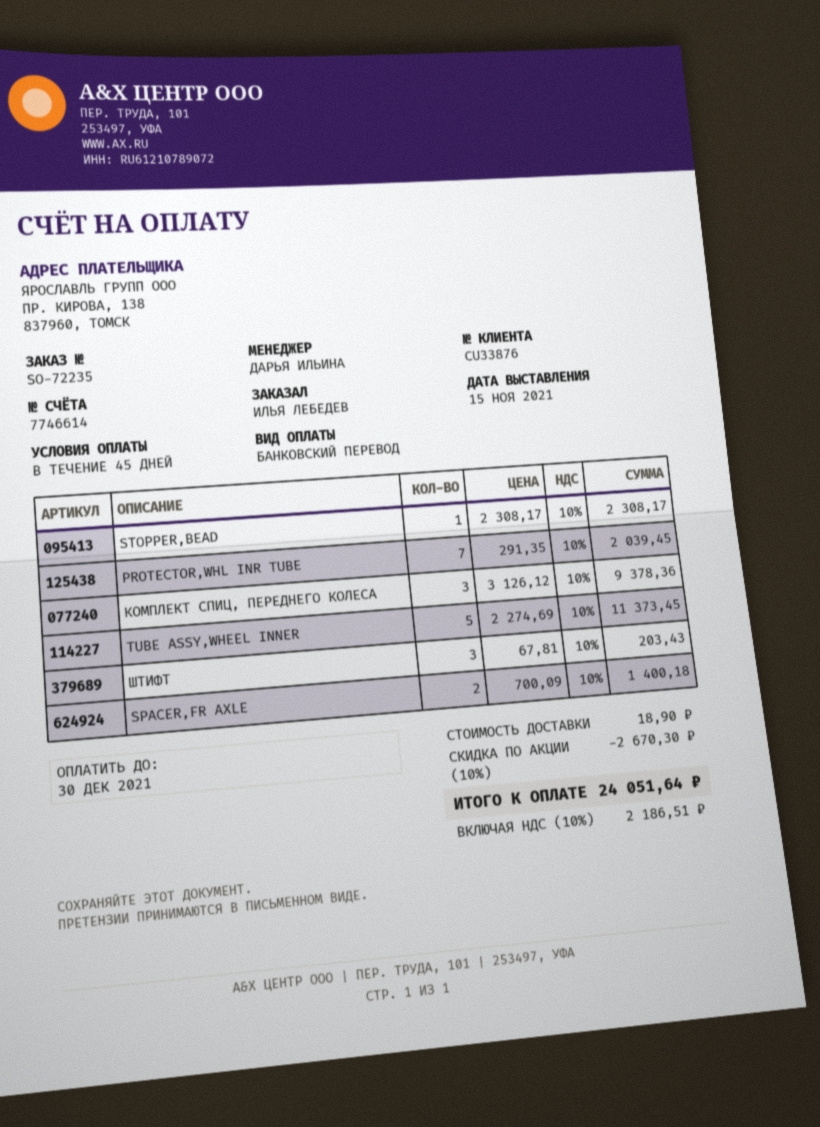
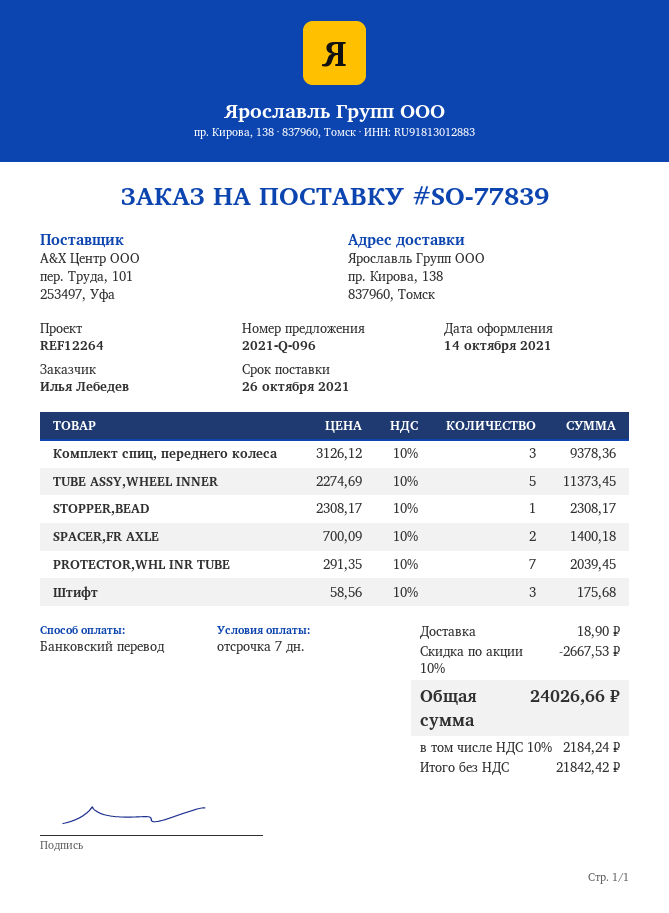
order number: SO-72235 -> SO-77839
payment terms: 45 days -> 7 days
ШТИФТ: 3 x 67.81 = 203.43 -> 3 x 58.56 = 175.68
discount: 10% = 2670.30 -> 10% = 2667.53
tax: 10% = 2186.51 -> 10% = 2184.24
total: 24051.64 -> 24026.66

